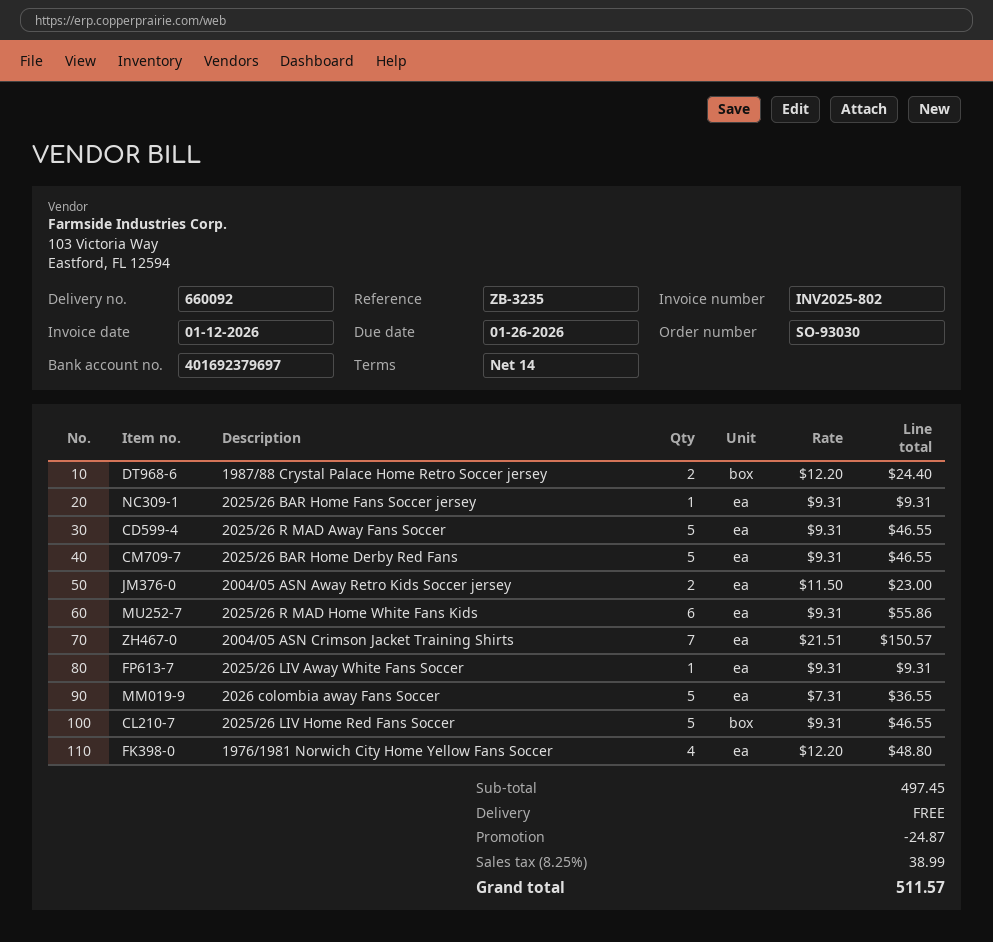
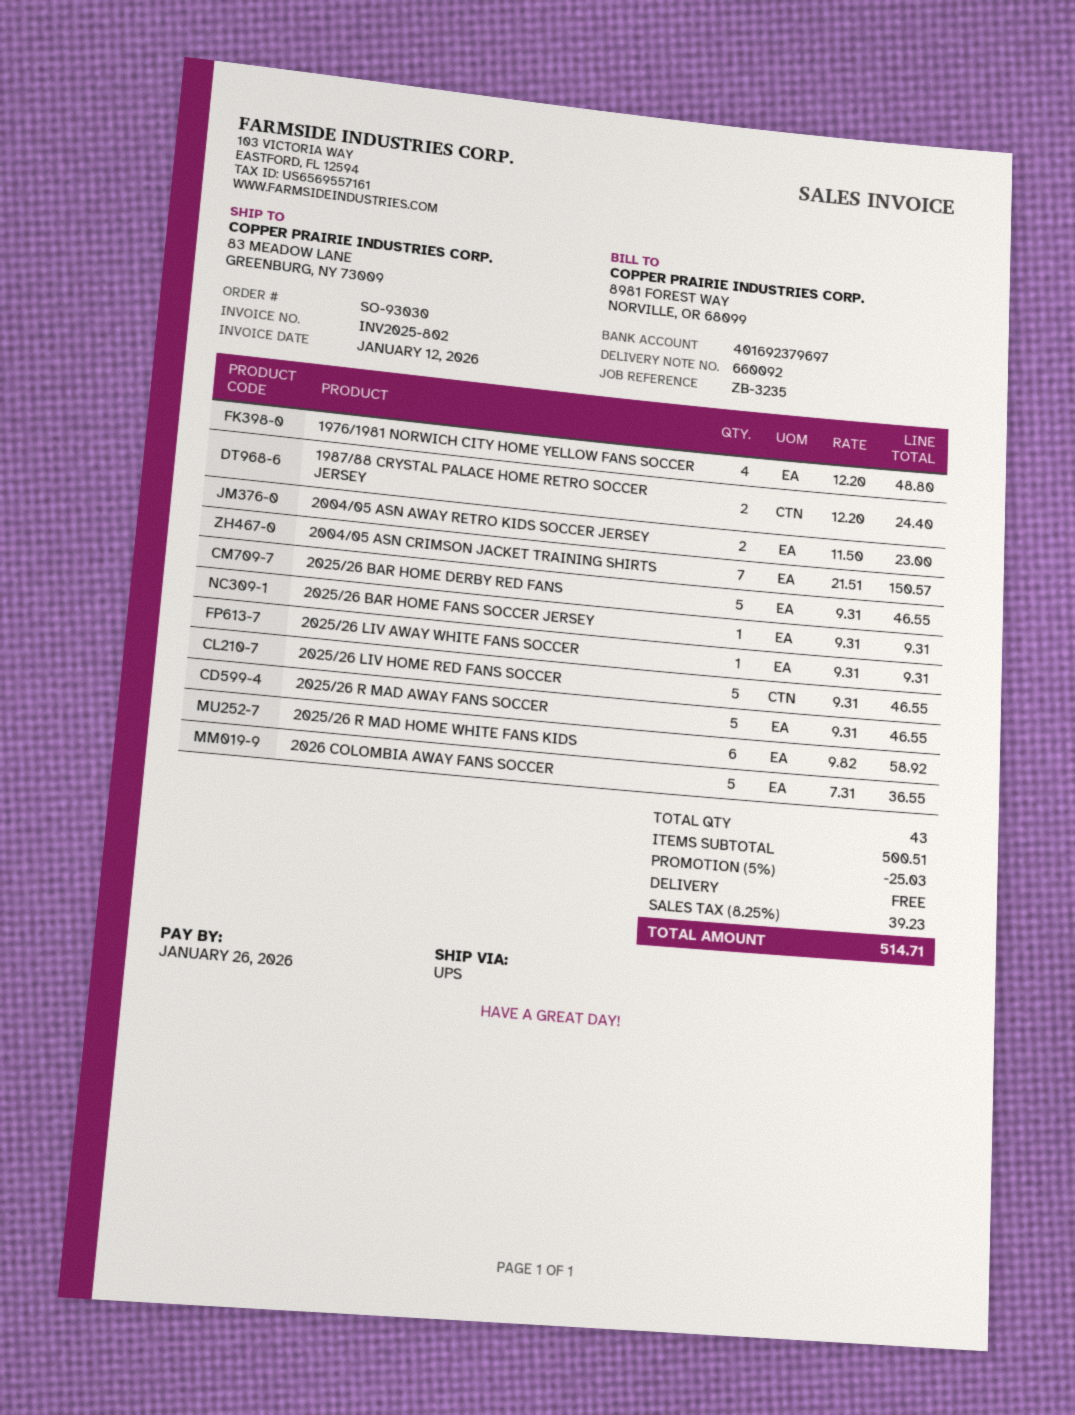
2025/26 R MAD Home White Fans Kids: 6 x 9.31 = 55.86 -> 6 x 9.82 = 58.92
subtotal: 497.45 -> 500.51
discount: 24.87 -> 25.03
tax: 8.25% = 38.99 -> 8.25% = 39.23
total: 511.57 -> 514.71

